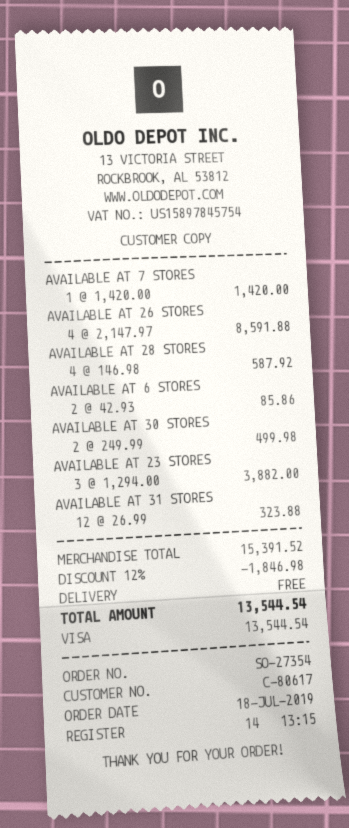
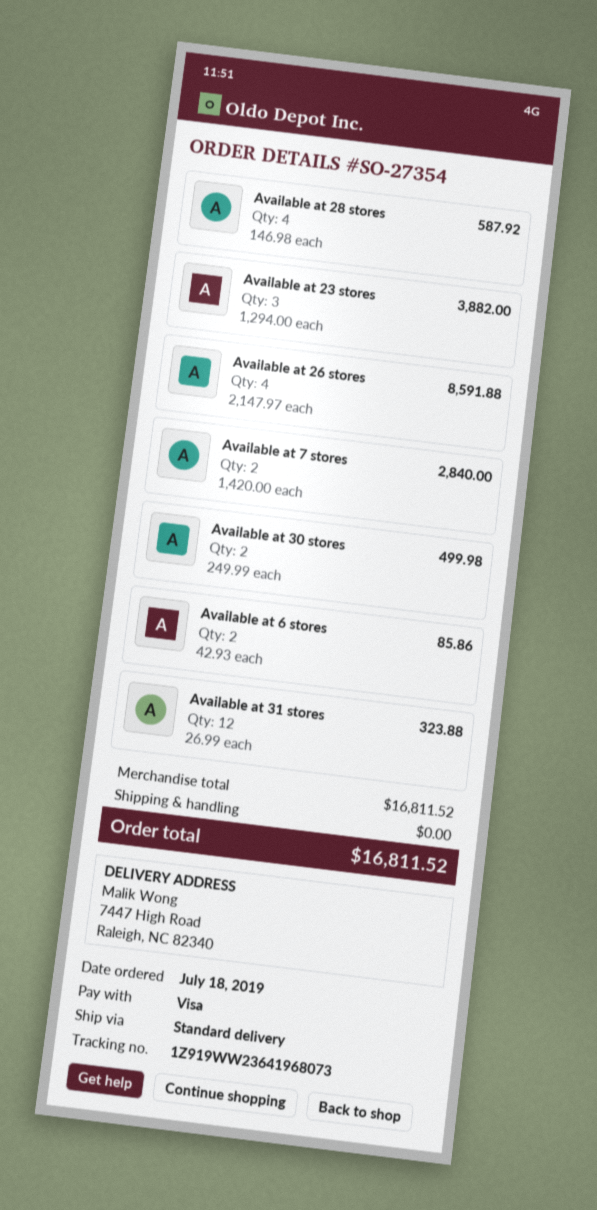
AVAILABLE AT 7 STORES: 1 x 1420.00 = 1420.00 -> 2 x 1420.00 = 2840.00
subtotal: 15391.52 -> 16811.52
discount: 12% = 1846.98 -> none
total: 13544.54 -> 16811.52

